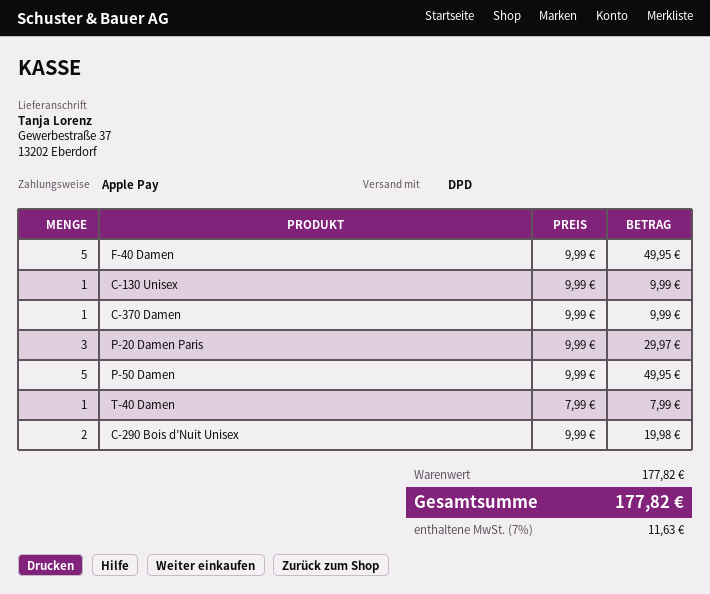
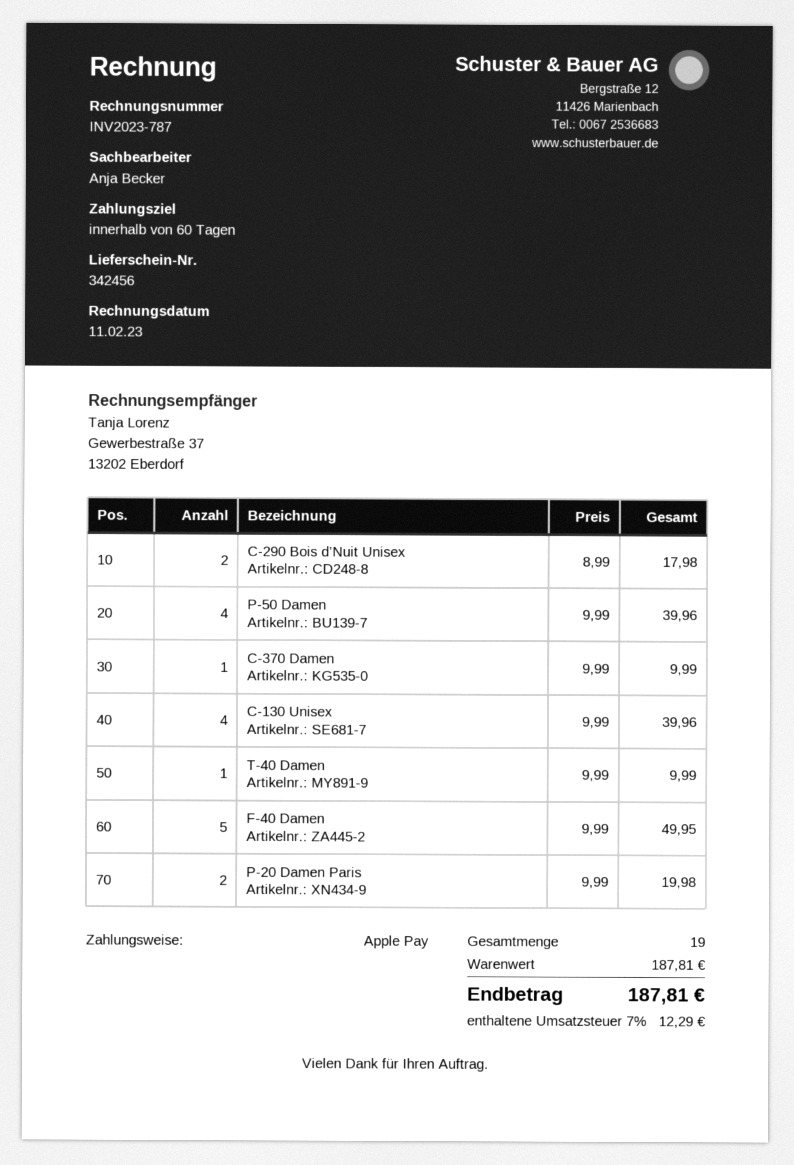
C-130 Unisex: 1 x 9.99 = 9.99 -> 4 x 9.99 = 39.96
P-20 Damen Paris: 3 x 9.99 = 29.97 -> 2 x 9.99 = 19.98
P-50 Damen: 5 x 9.99 = 49.95 -> 4 x 9.99 = 39.96
T-40 Damen: 1 x 7.99 = 7.99 -> 1 x 9.99 = 9.99
C-290 Bois d’Nuit Unisex: 2 x 9.99 = 19.98 -> 2 x 8.99 = 17.98
subtotal: 177.82 -> 187.81
tax: 7% = 11.63 -> 7% = 12.29
total: 177.82 -> 187.81

